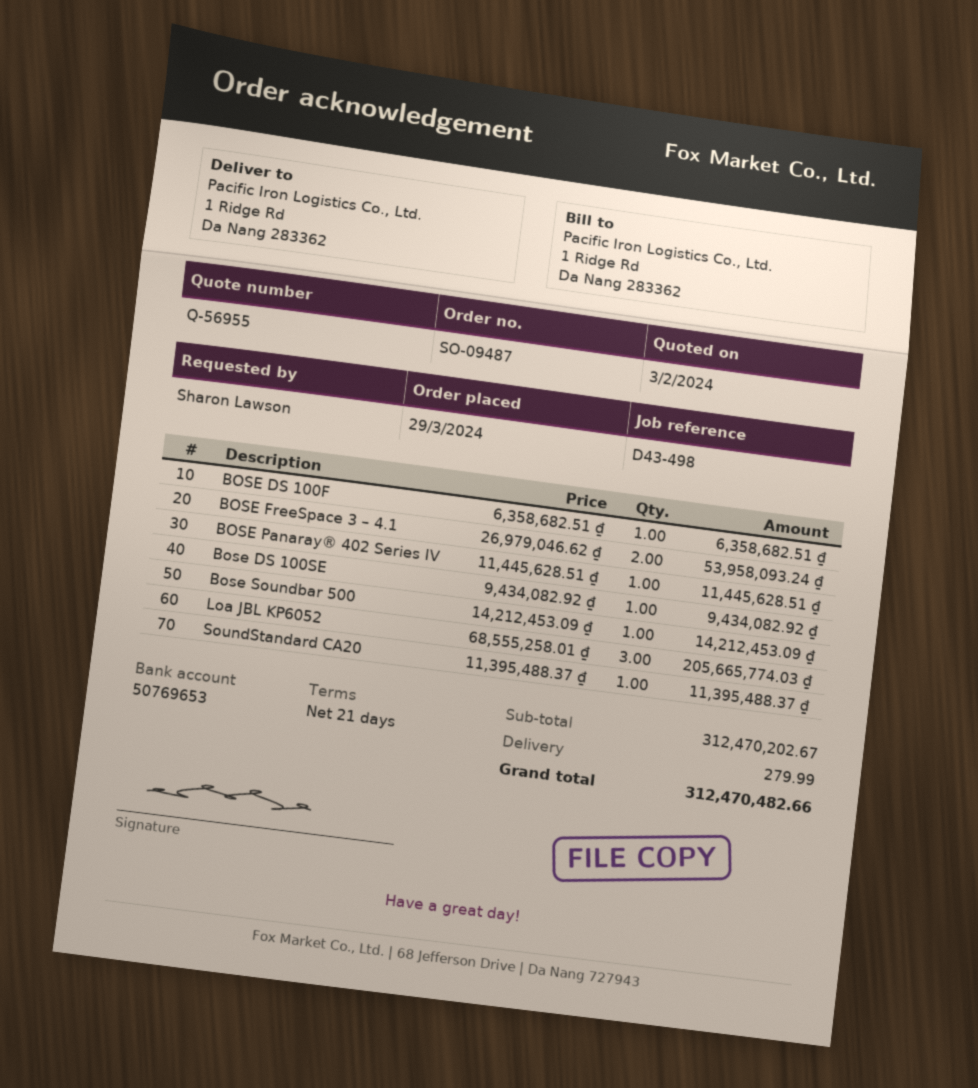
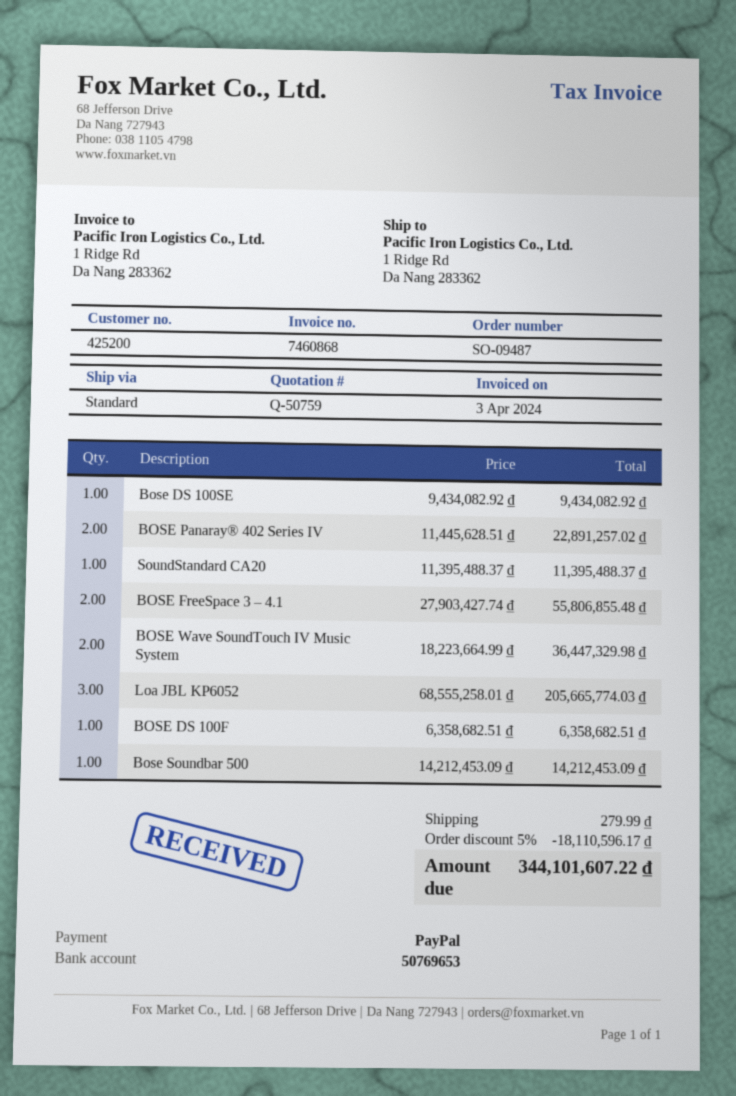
quote number: Q-56955 -> Q-50759
BOSE FreeSpace 3 – 4.1: 2 x 26979046.62 = 53958093.24 -> 2 x 27903427.74 = 55806855.48
BOSE Panaray® 402 Series IV: 1 x 11445628.51 = 11445628.51 -> 2 x 11445628.51 = 22891257.02
BOSE Wave SoundTouch IV Music System: none -> 2 x 18223664.99 = 36447329.98
discount: none -> 5% = 18110596.17
total: 312470482.66 -> 344101607.22

